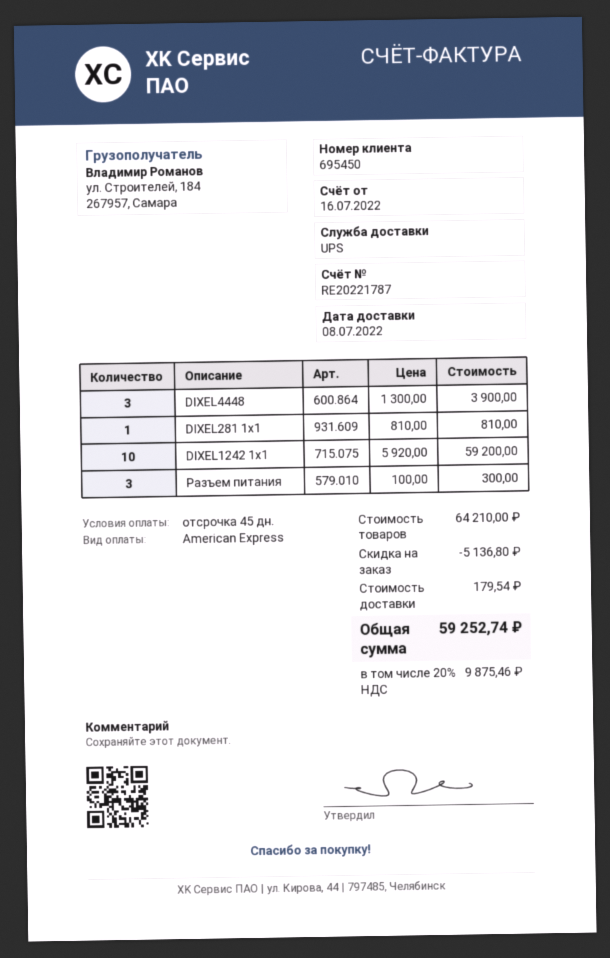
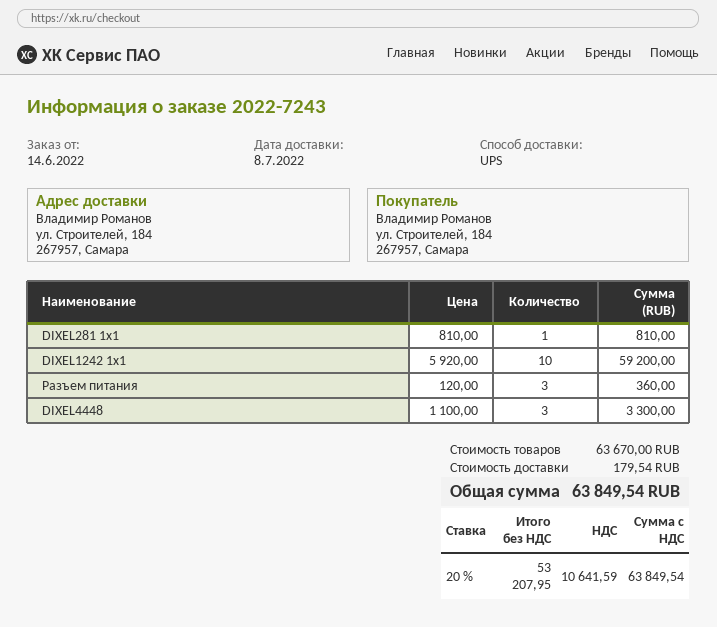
DIXEL4448: 3 x 1300.00 = 3900.00 -> 3 x 1100.00 = 3300.00
Разъем питания: 3 x 100.00 = 300.00 -> 3 x 120.00 = 360.00
subtotal: 64210.00 -> 63670.00
discount: 5136.80 -> none
tax: 20% = 9875.46 -> 20% = 10641.59
total: 59252.74 -> 63849.54

